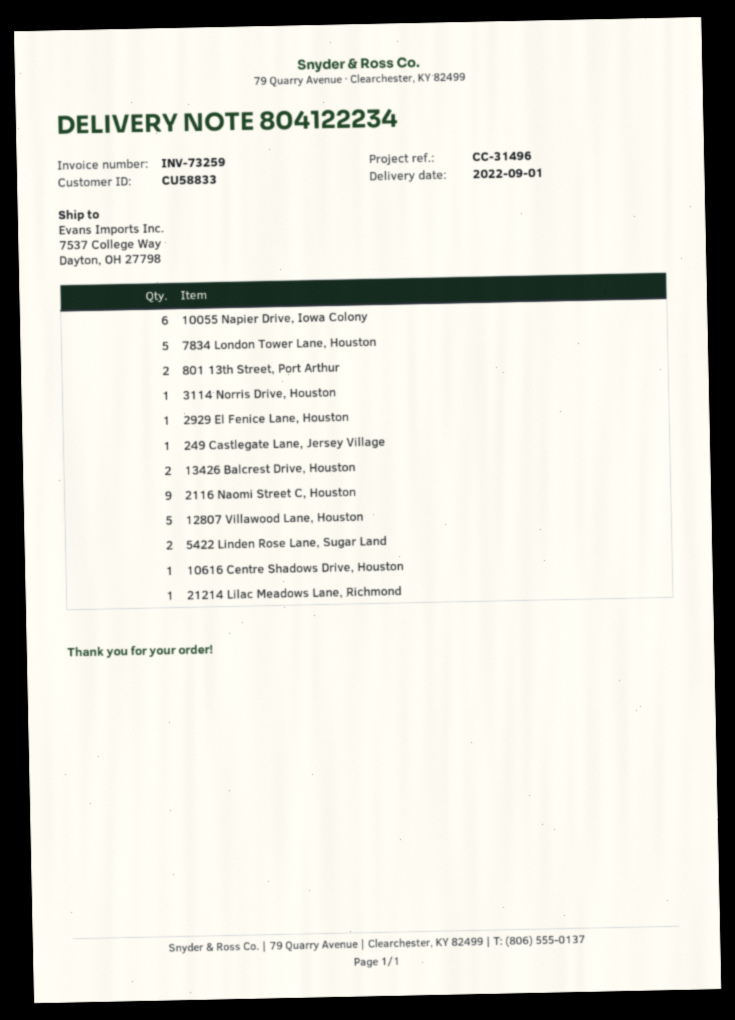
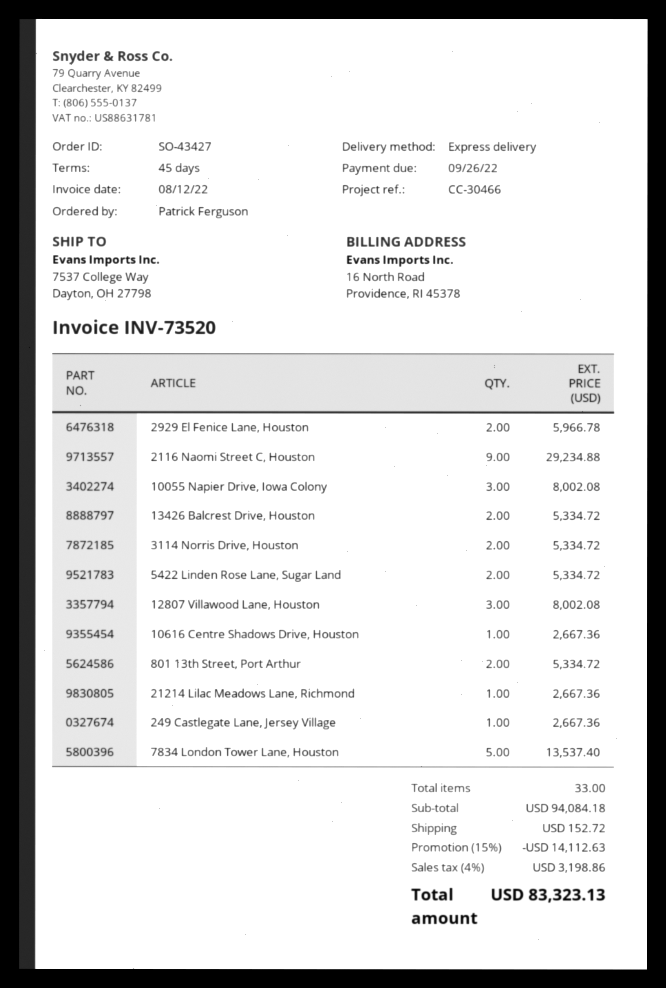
invoice number: INV-73259 -> INV-73520
reference: CC-31496 -> CC-30466
10055 Napier Drive, Iowa Colony: 6 -> 3
3114 Norris Drive, Houston: 1 -> 2
2929 El Fenice Lane, Houston: 1 -> 2
12807 Villawood Lane, Houston: 5 -> 3

